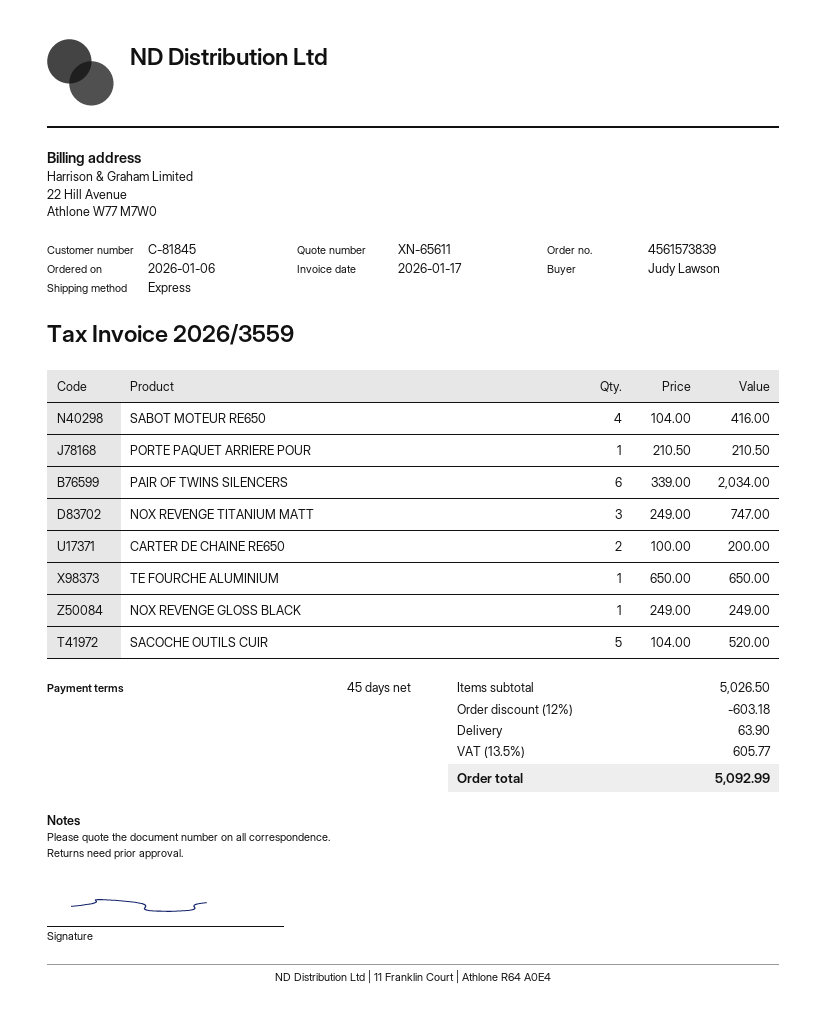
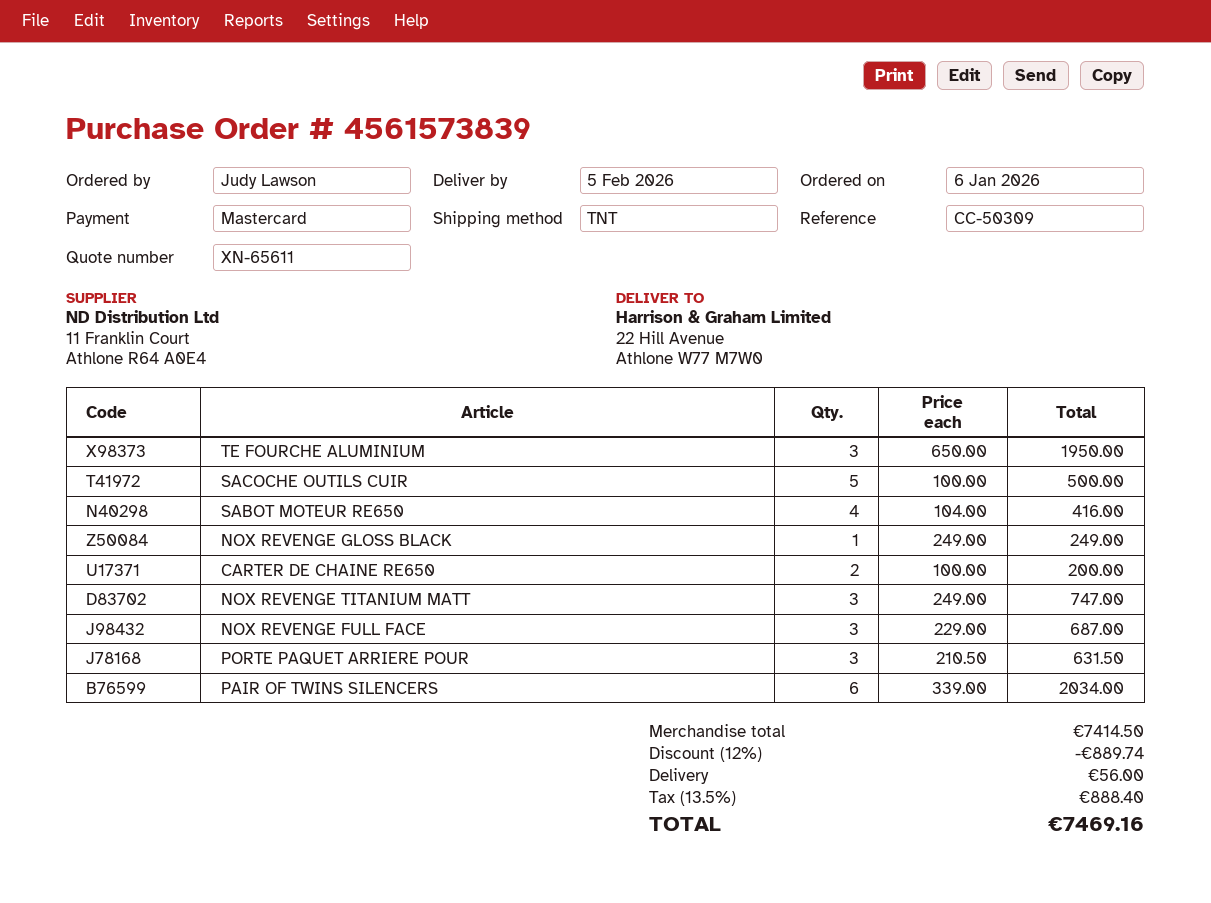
shipping method: express -> TNT
PORTE PAQUET ARRIERE POUR: 1 x 210.50 = 210.50 -> 3 x 210.50 = 631.50
TE FOURCHE ALUMINIUM: 1 x 650.00 = 650.00 -> 3 x 650.00 = 1950.00
SACOCHE OUTILS CUIR: 5 x 104.00 = 520.00 -> 5 x 100.00 = 500.00
NOX REVENGE FULL FACE: none -> 3 x 229.00 = 687.00
subtotal: 5026.50 -> 7414.50
discount: 12% = 603.18 -> 12% = 889.74
shipping: 63.90 -> 56.00
tax: 13.5% = 605.77 -> 13.5% = 888.40
total: 5092.99 -> 7469.16

